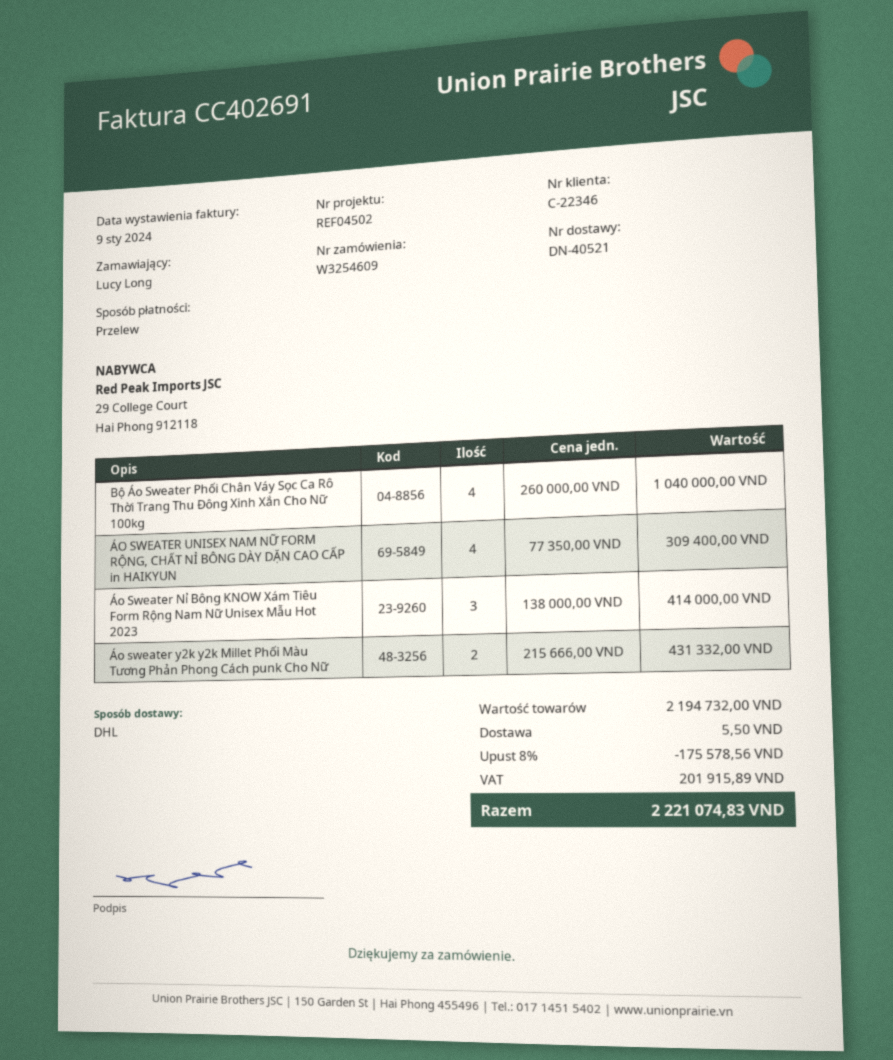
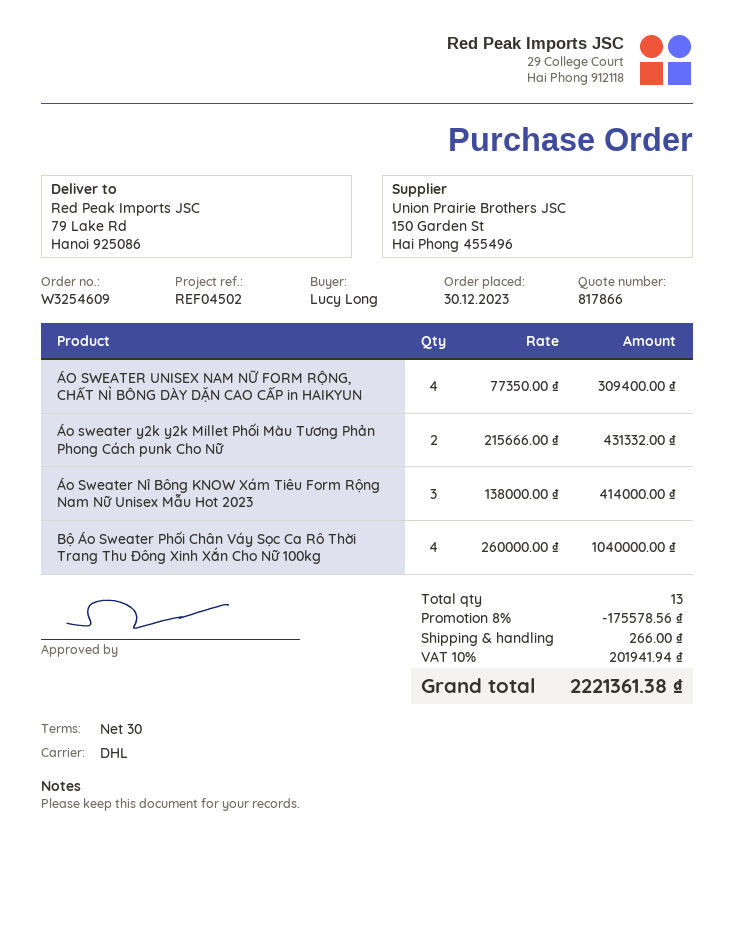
shipping: 5.50 -> 266.00
tax: 201915.89 -> 201941.94
total: 2221074.83 -> 2221361.38

